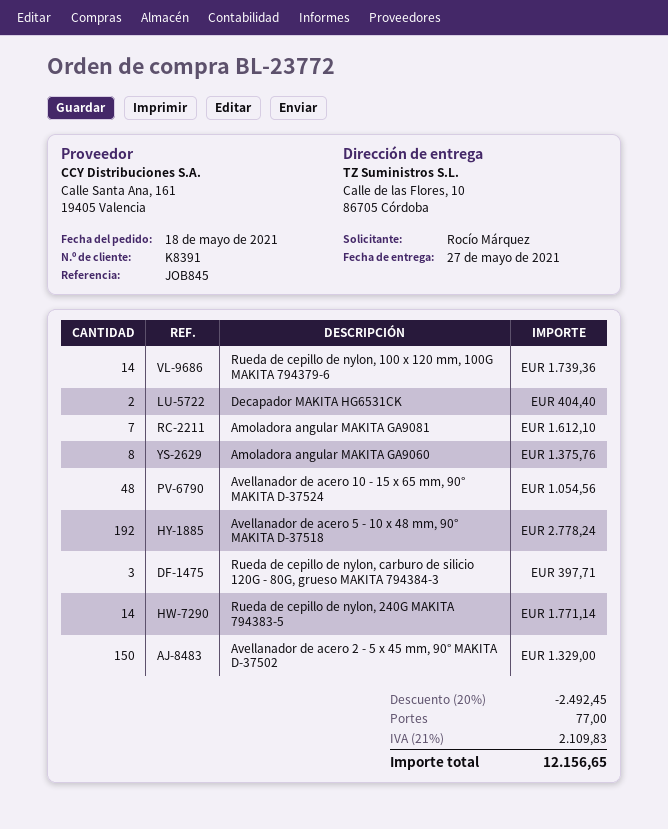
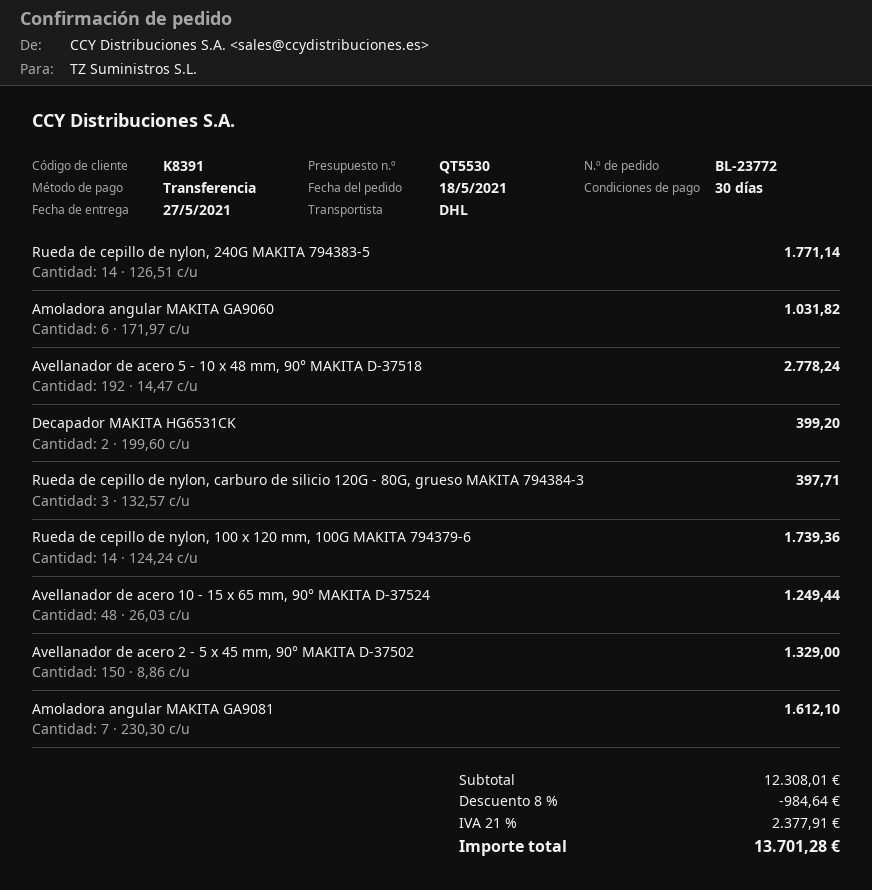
Decapador MAKITA HG6531CK: 2 for 404.40 -> 2 for 399.20
Amoladora angular MAKITA GA9060: 8 for 1375.76 -> 6 for 1031.82
Avellanador de acero 10 - 15 x 65 mm, 90° MAKITA D-37524: 48 for 1054.56 -> 48 for 1249.44
discount: 20% = 2492.45 -> 8% = 984.64
shipping: 77.00 -> none
tax: 21% = 2109.83 -> 21% = 2377.91
total: 12156.65 -> 13701.28

